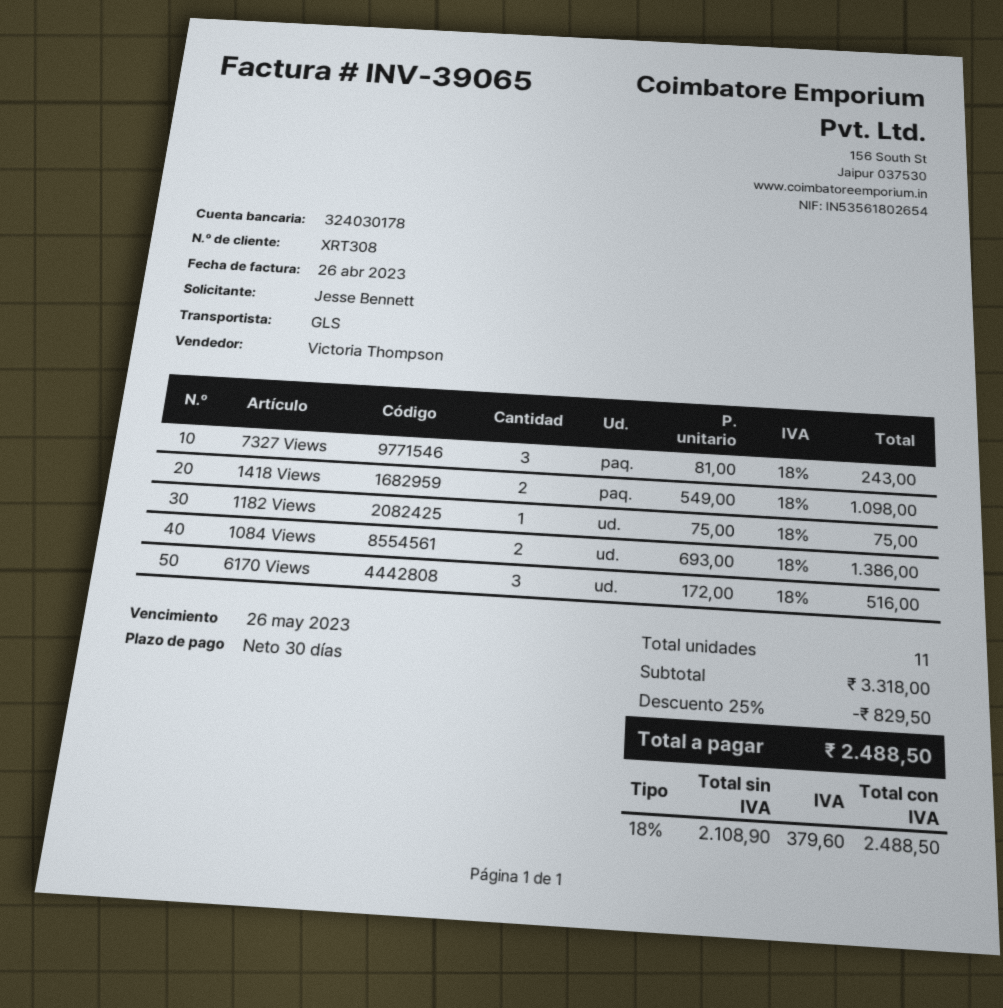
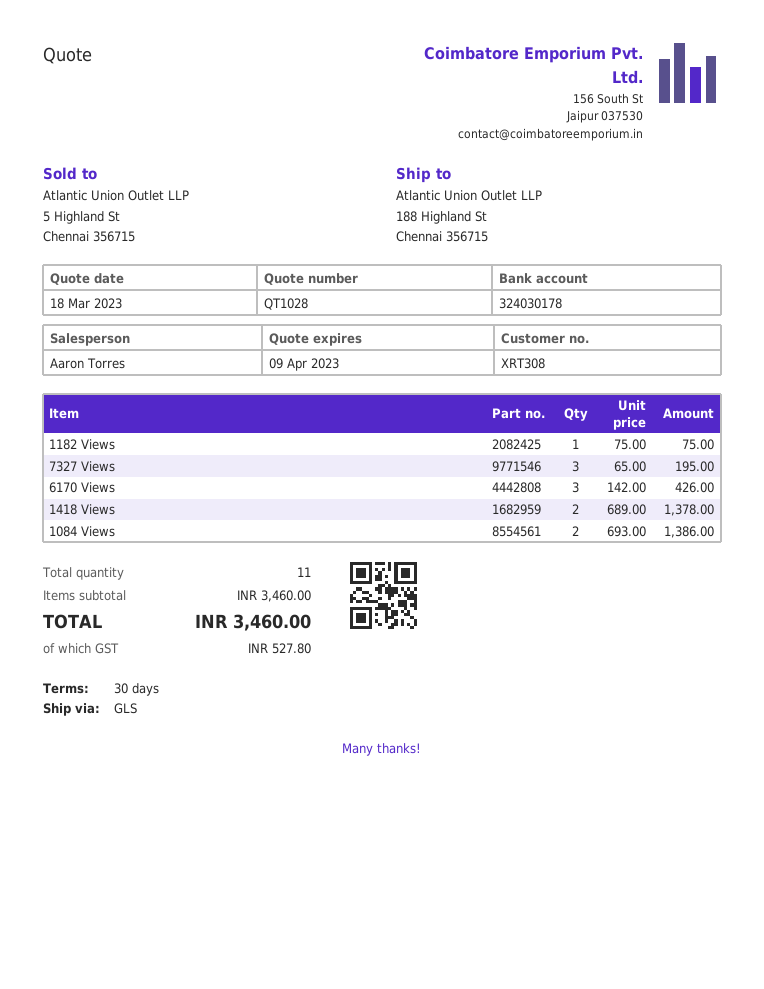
sales rep: Victoria Thompson -> Aaron Torres
7327 Views: 3 x 81.00 = 243.00 -> 3 x 65.00 = 195.00
1418 Views: 2 x 549.00 = 1098.00 -> 2 x 689.00 = 1378.00
6170 Views: 3 x 172.00 = 516.00 -> 3 x 142.00 = 426.00
subtotal: 3318.00 -> 3460.00
discount: 25% = 829.50 -> none
tax: 379.60 -> 527.80
total: 2488.50 -> 3460.00

